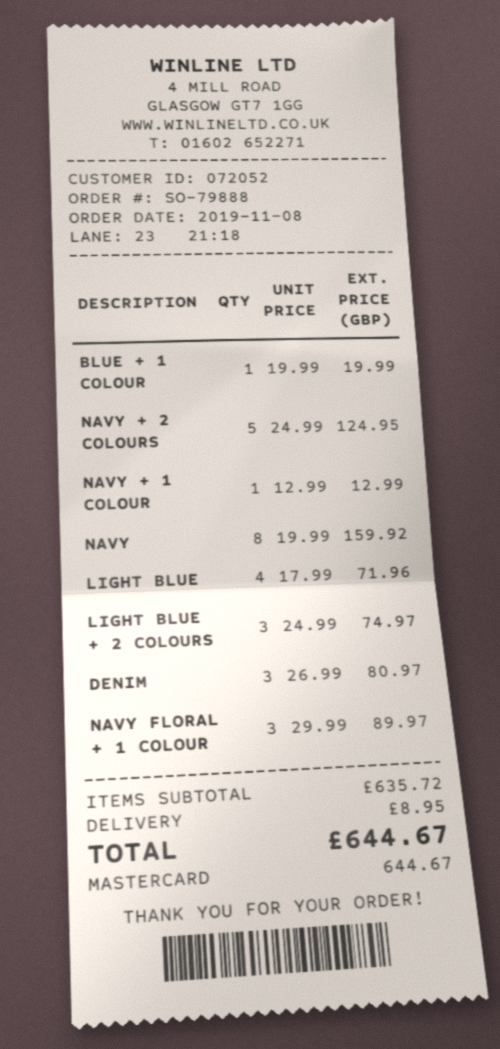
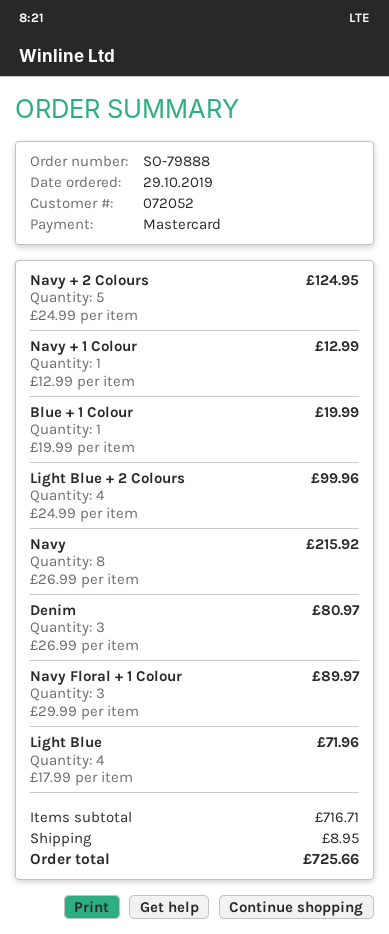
order date: 2019-11-08 -> 2019-10-29
NAVY: 8 x 19.99 = 159.92 -> 8 x 26.99 = 215.92
LIGHT BLUE + 2 COLOURS: 3 x 24.99 = 74.97 -> 4 x 24.99 = 99.96
subtotal: 635.72 -> 716.71
total: 644.67 -> 725.66

